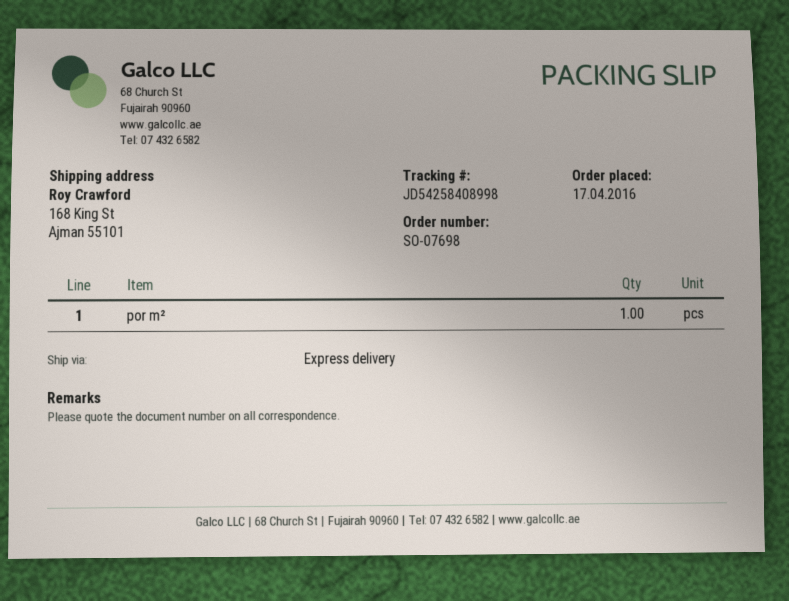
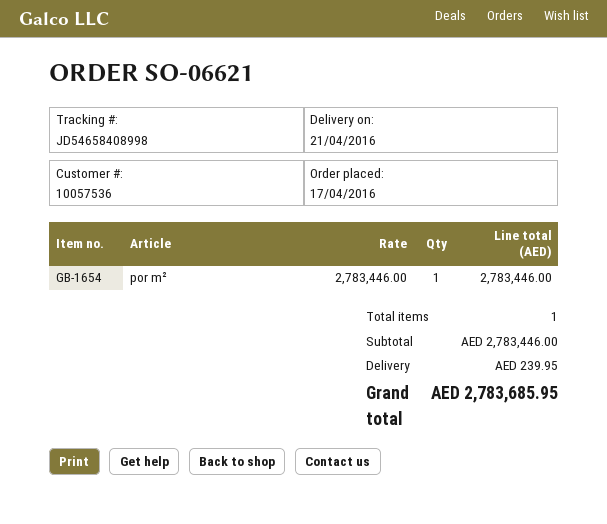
order number: SO-07698 -> SO-06621
tracking number: JD54258408998 -> JD54658408998

